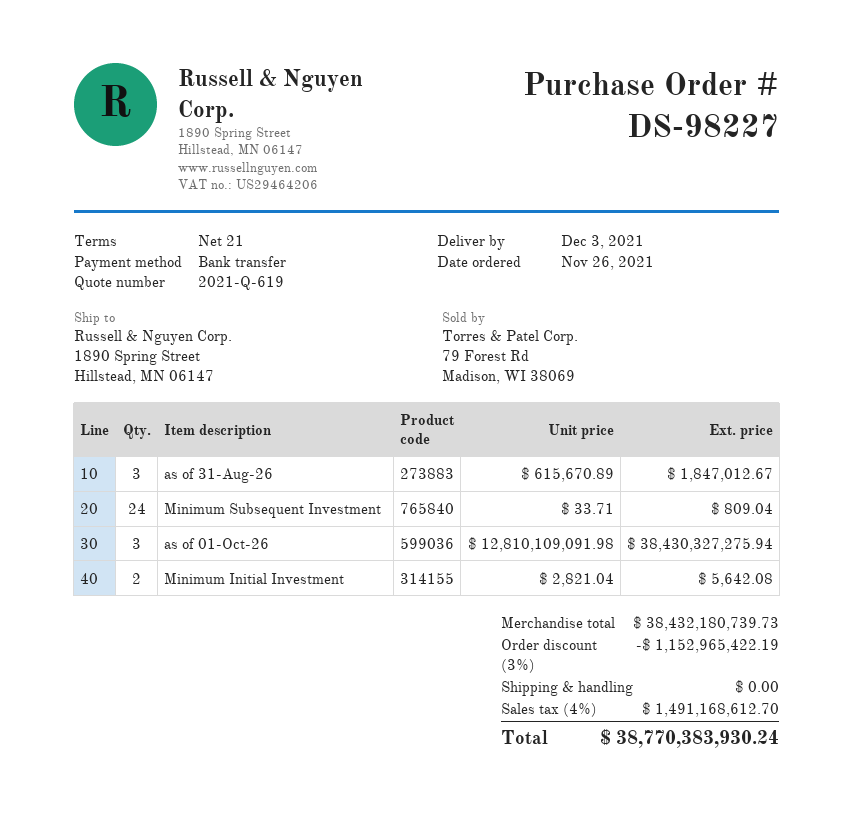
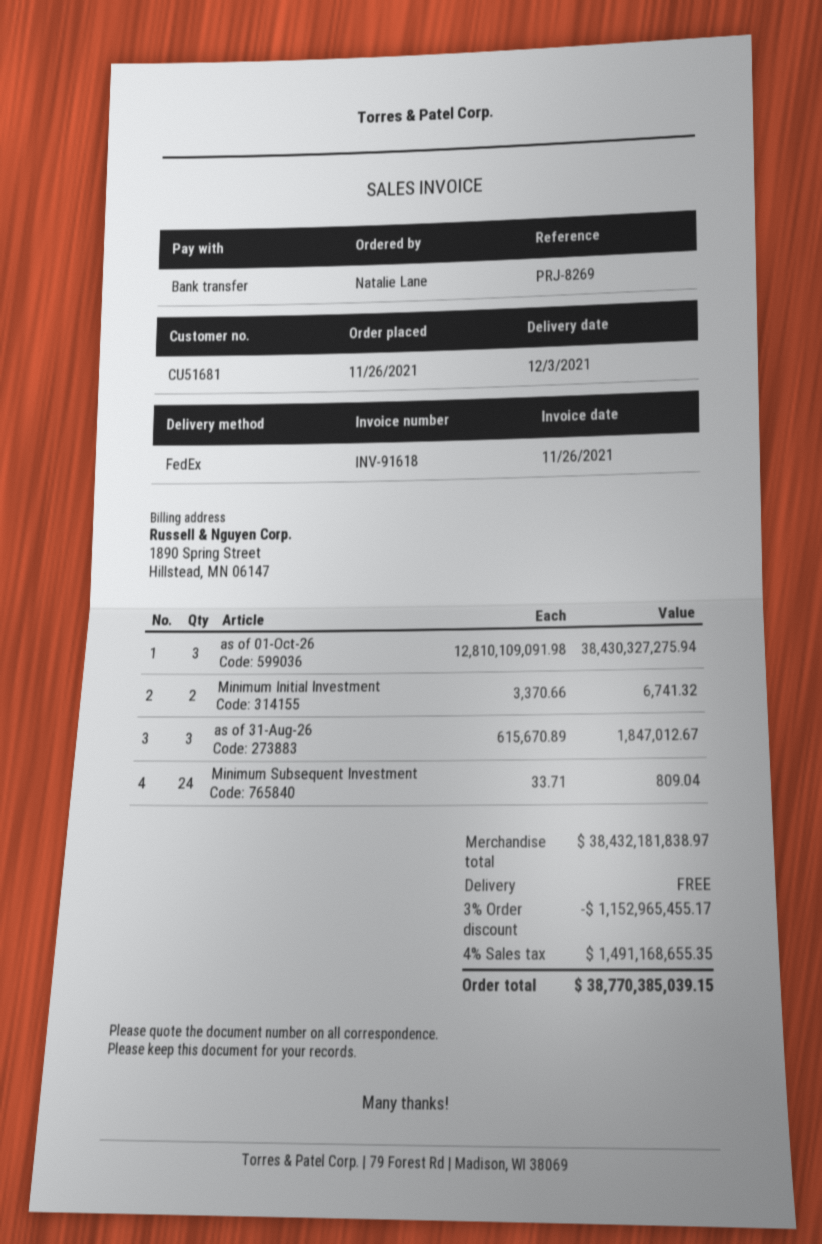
Minimum Initial Investment: 2 x 2821.04 = 5642.08 -> 2 x 3370.66 = 6741.32
subtotal: 38432180739.73 -> 38432181838.97
discount: 3% = 1152965422.19 -> 3% = 1152965455.17
tax: 4% = 1491168612.70 -> 4% = 1491168655.35
total: 38770383930.24 -> 38770385039.15

